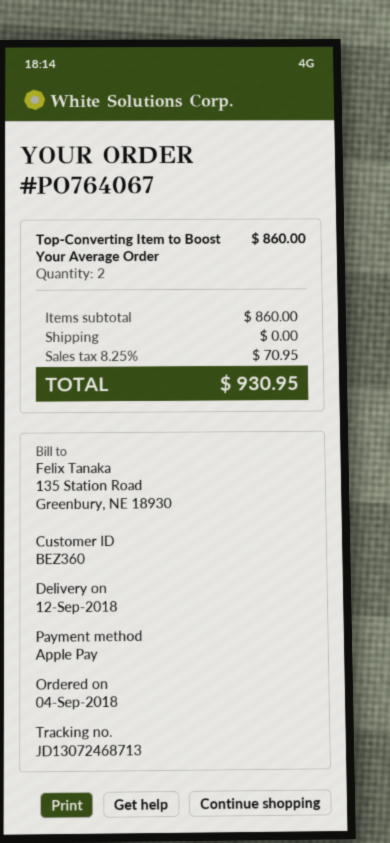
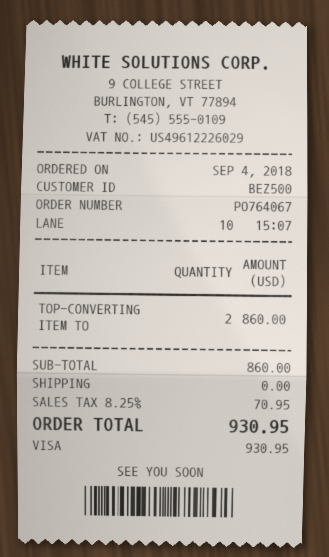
customer number: BEZ360 -> BEZ500
payment method: Apple Pay -> Visa

